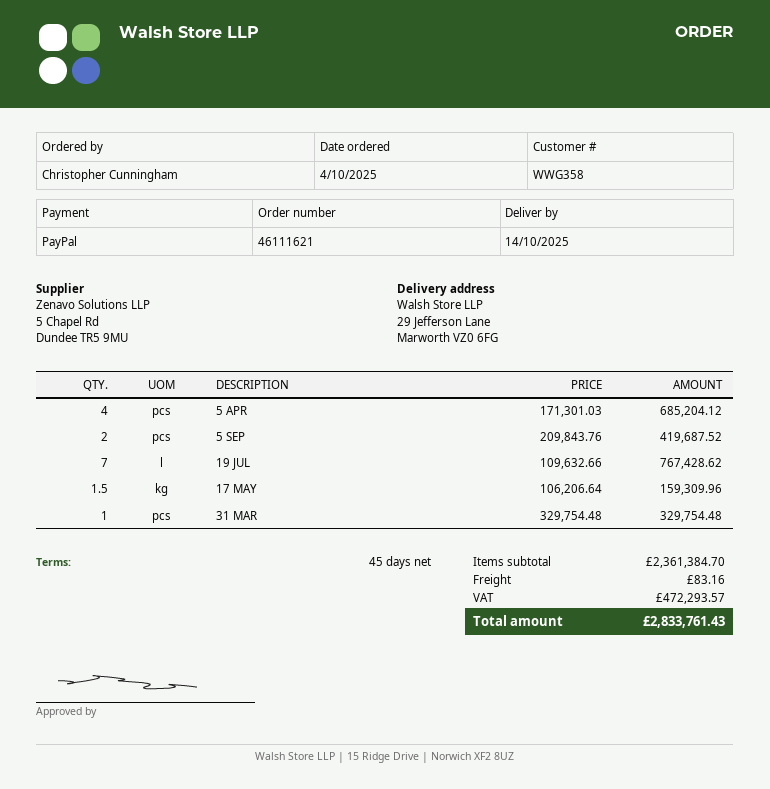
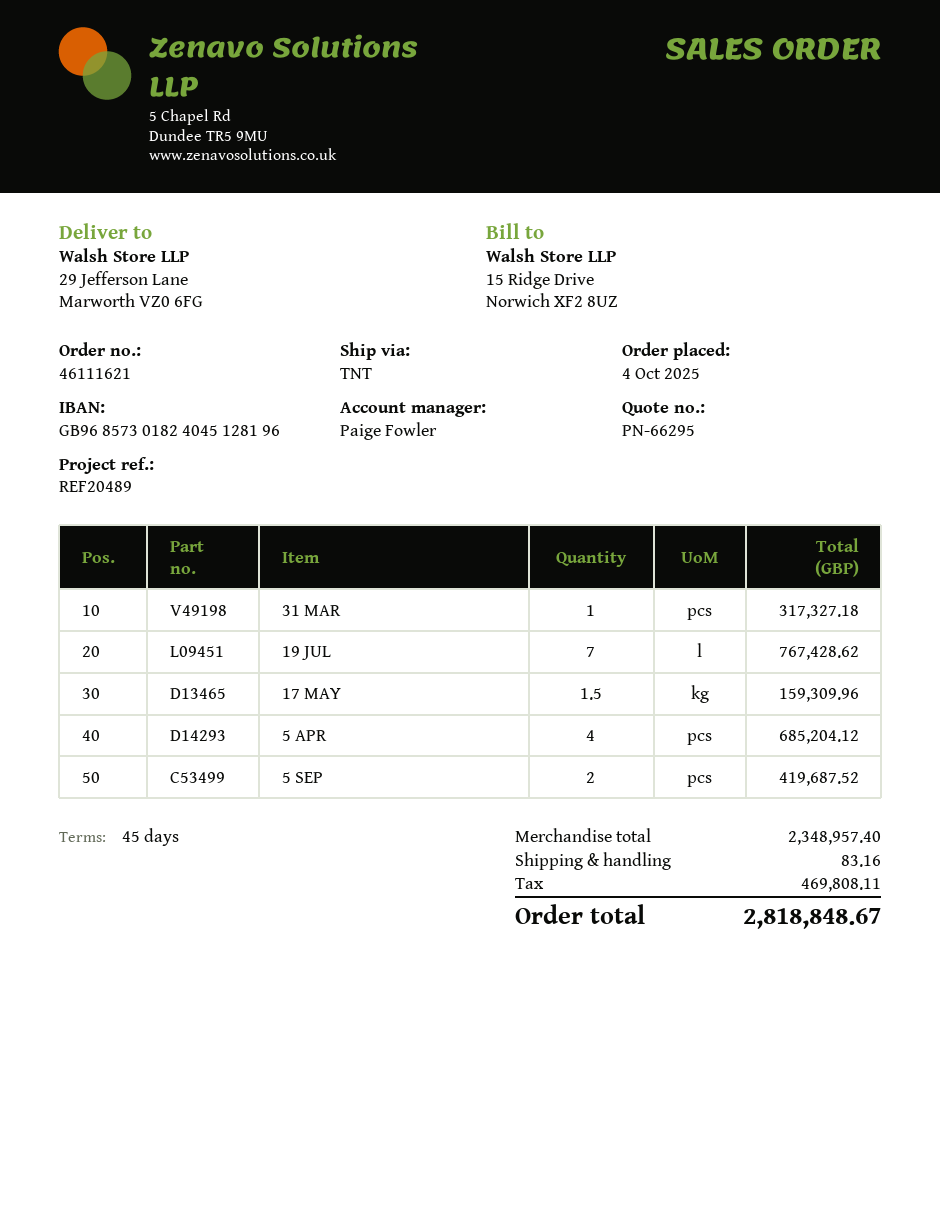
31 MAR: 1 for 329754.48 -> 1 for 317327.18
subtotal: 2361384.70 -> 2348957.40
tax: 472293.57 -> 469808.11
total: 2833761.43 -> 2818848.67

